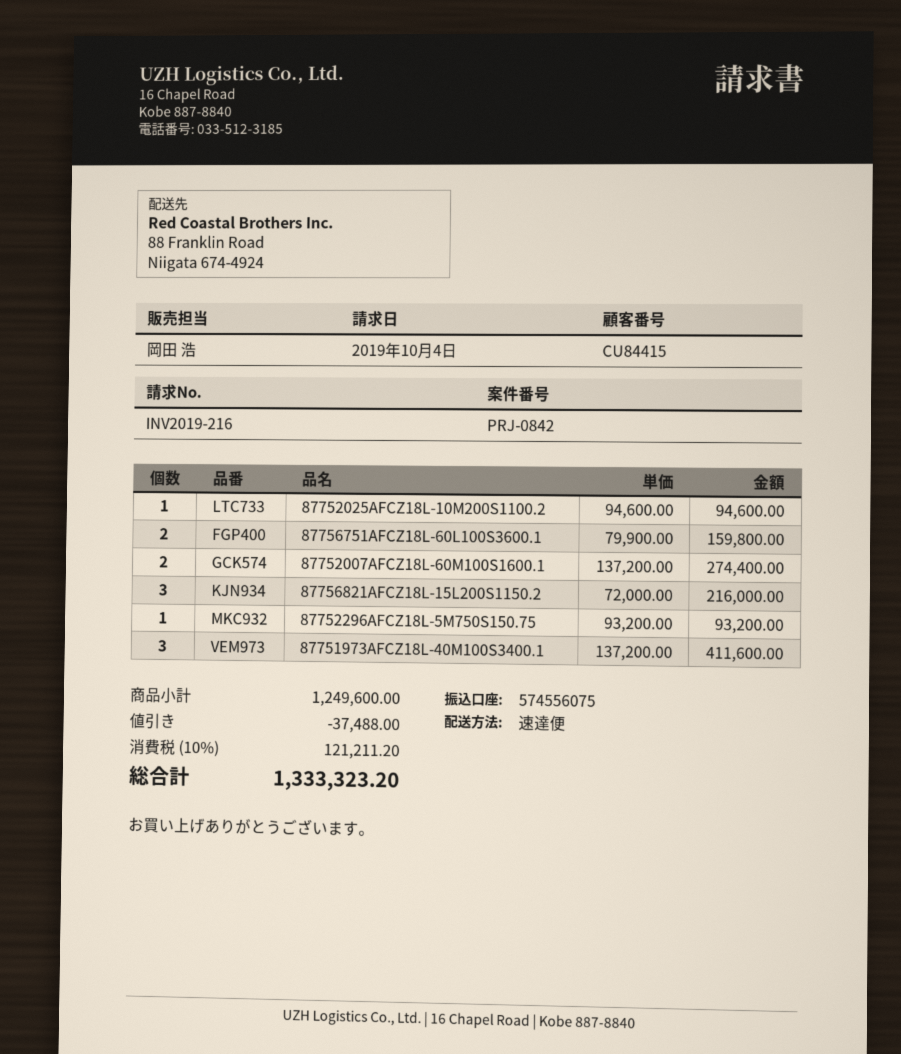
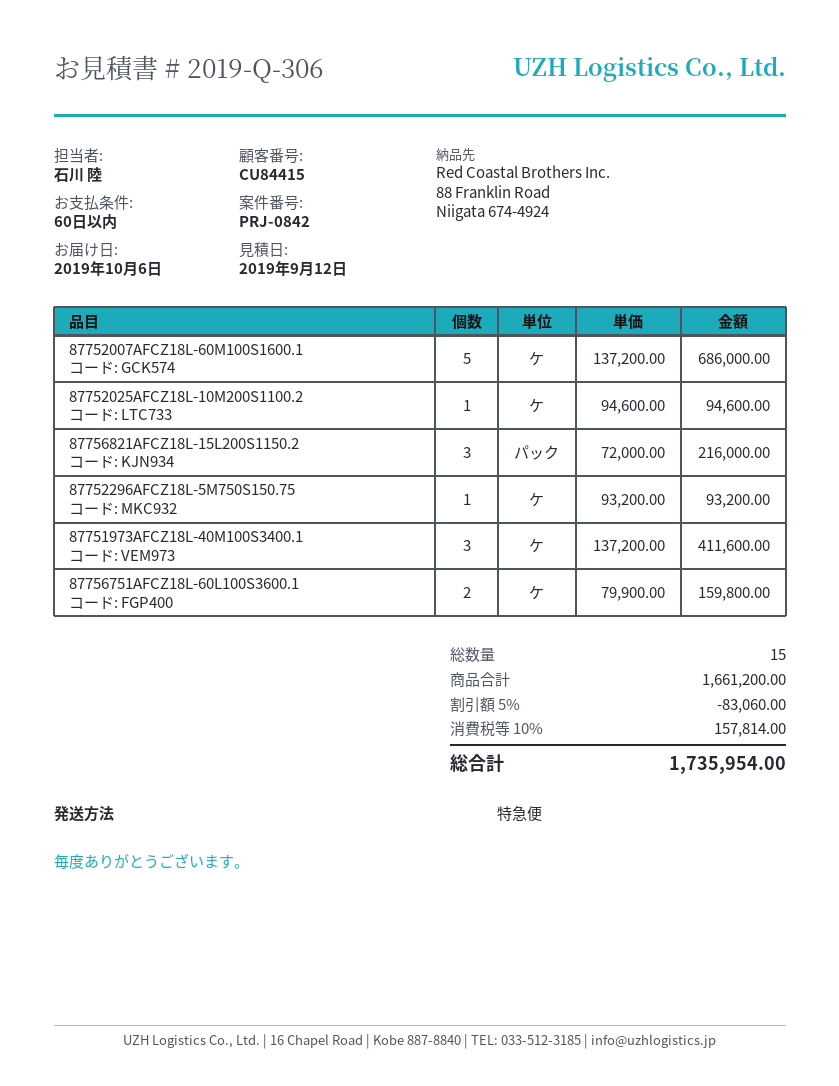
sales rep: 岡田 浩 -> 石川 陸
87752007AFCZ18L-60M100S1600.1: 2 x 137200.00 = 274400.00 -> 5 x 137200.00 = 686000.00
subtotal: 1249600.00 -> 1661200.00
discount: 37488.00 -> 83060.00
tax: 10% = 121211.20 -> 10% = 157814.00
total: 1333323.20 -> 1735954.00

